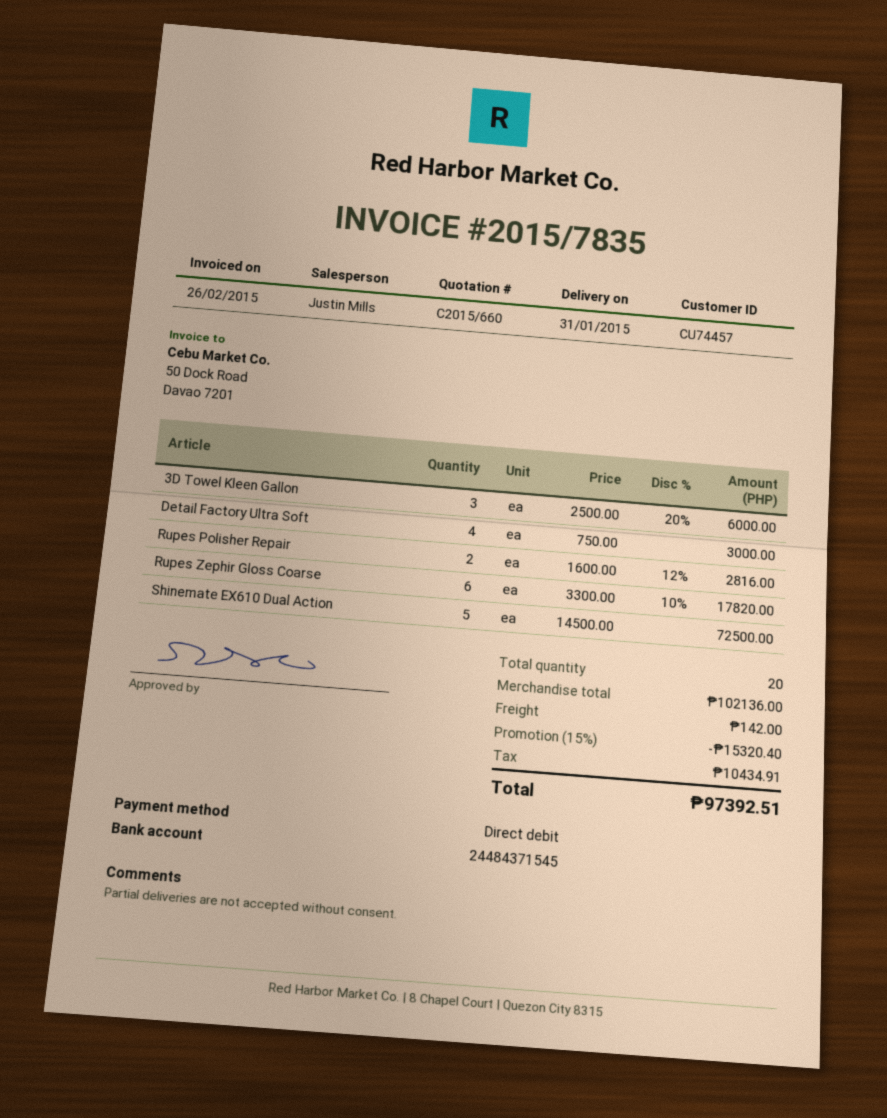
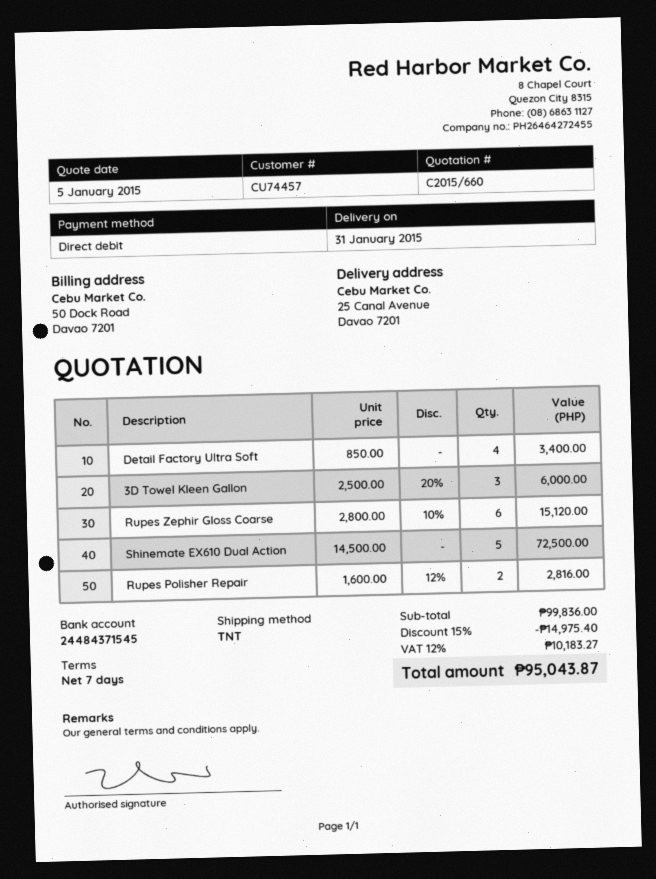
Detail Factory Ultra Soft: 4 x 750.00 = 3000.00 -> 4 x 850.00 = 3400.00
Rupes Zephir Gloss Coarse: 6 x 3300.00 - 10% = 17820.00 -> 6 x 2800.00 - 10% = 15120.00
subtotal: 102136.00 -> 99836.00
discount: 15% = 15320.40 -> 15% = 14975.40
shipping: 142.00 -> none
tax: 10434.91 -> 10183.27
total: 97392.51 -> 95043.87

